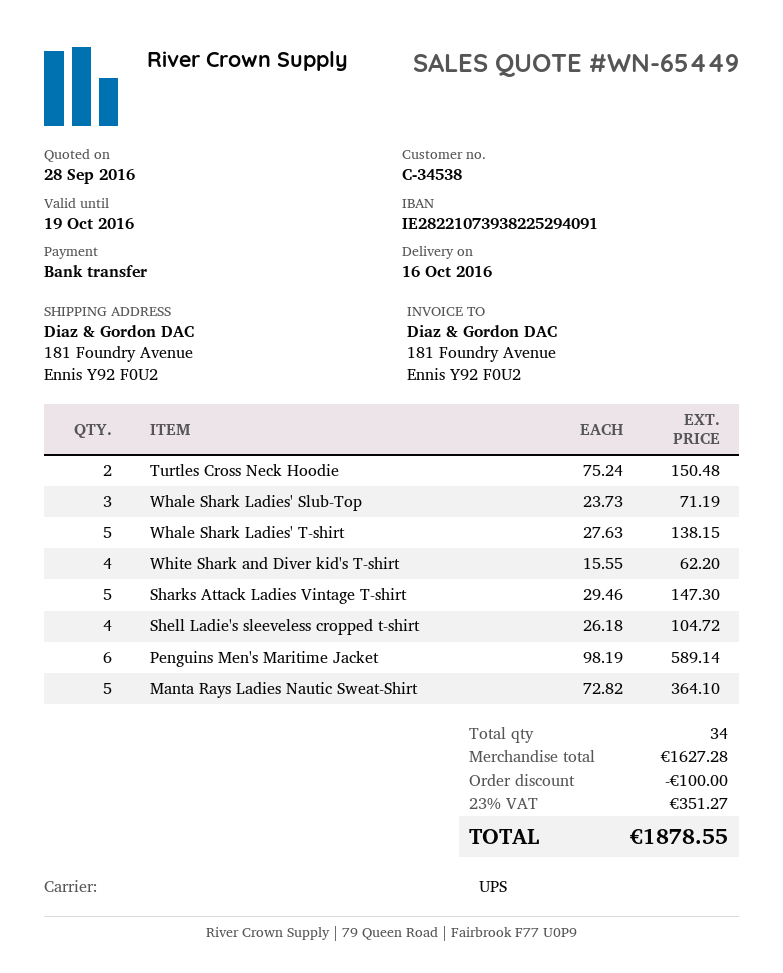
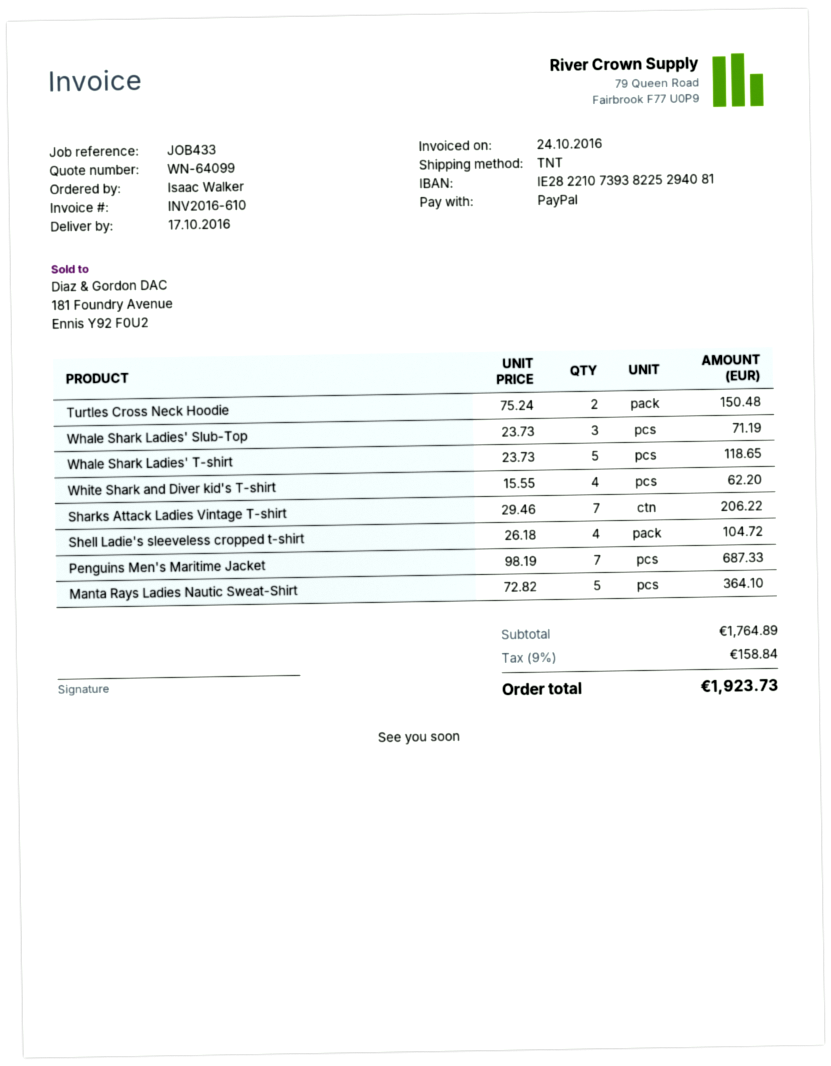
quote number: WN-65449 -> WN-64099
delivery date: 2016-10-16 -> 2016-10-17
payment method: bank transfer -> PayPal
bank account: IE28221073938225294091 -> IE28221073938225294081
shipping method: UPS -> TNT
Whale Shark Ladies' T-shirt: 5 x 27.63 = 138.15 -> 5 x 23.73 = 118.65
Sharks Attack Ladies Vintage T-shirt: 5 x 29.46 = 147.30 -> 7 x 29.46 = 206.22
Penguins Men's Maritime Jacket: 6 x 98.19 = 589.14 -> 7 x 98.19 = 687.33
subtotal: 1627.28 -> 1764.89
discount: 100.00 -> none
tax: 23% = 351.27 -> 9% = 158.84
total: 1878.55 -> 1923.73

